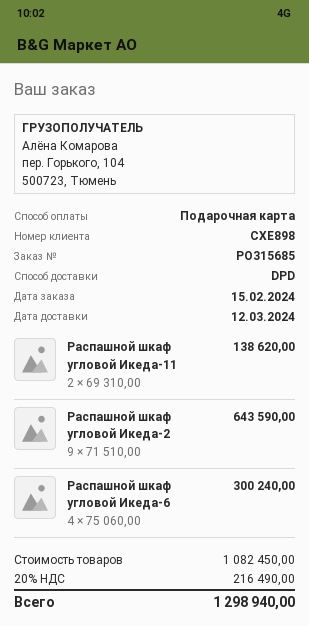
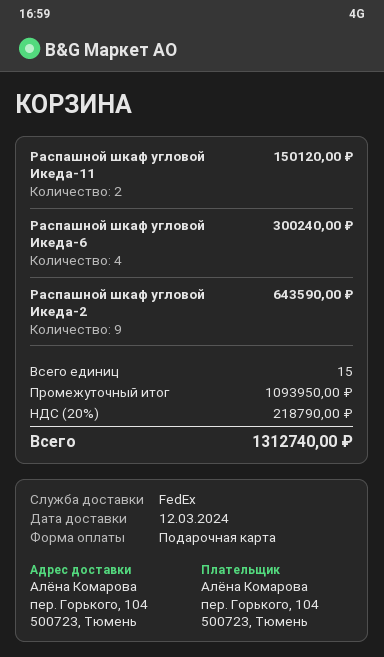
shipping method: DPD -> FedEx
Распашной шкаф угловой Икеда-11: 2 for 138620.00 -> 2 for 150120.00
subtotal: 1082450.00 -> 1093950.00
tax: 20% = 216490.00 -> 20% = 218790.00
total: 1298940.00 -> 1312740.00

